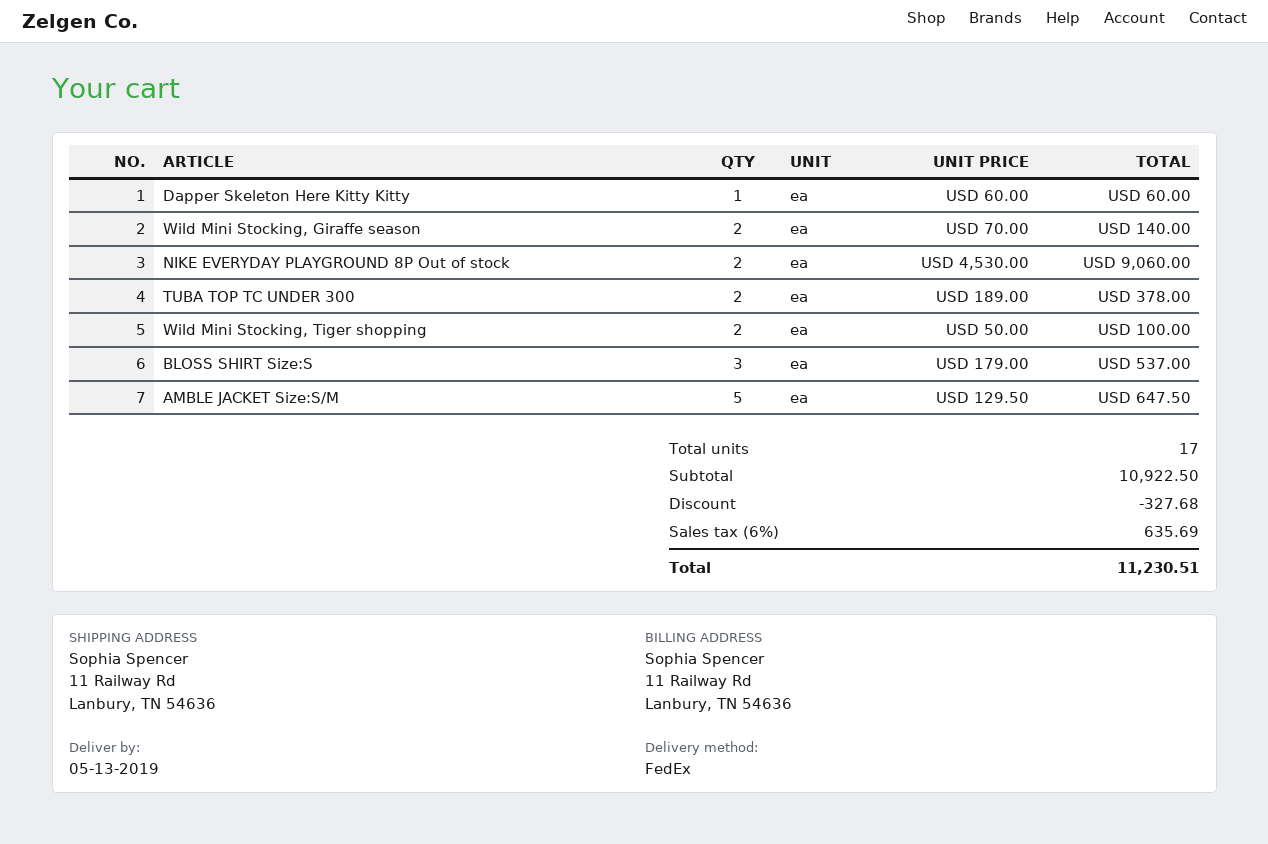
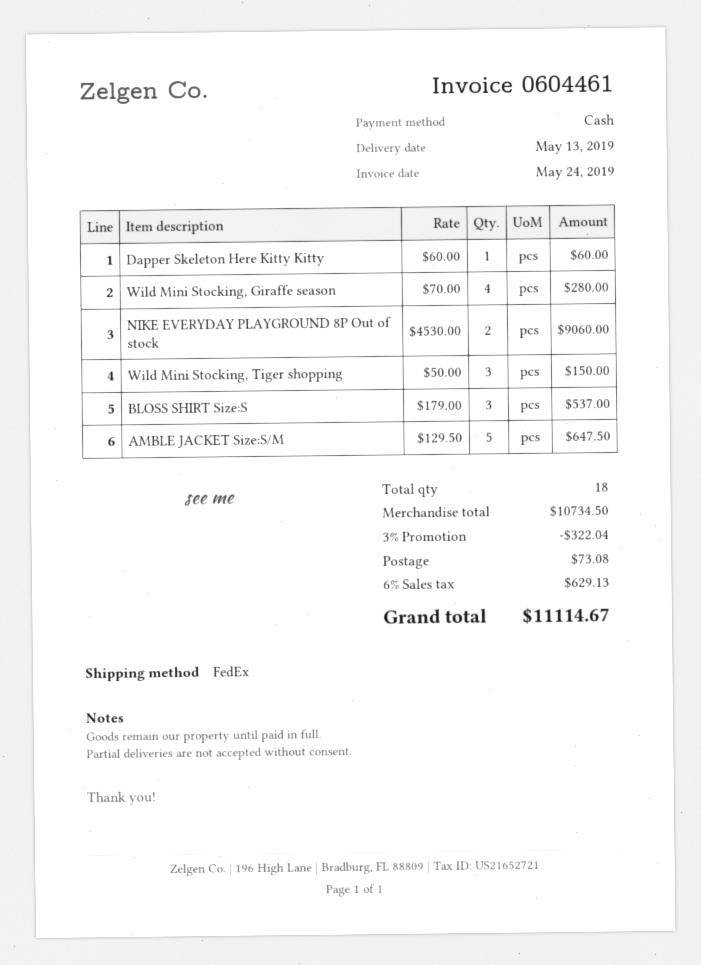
Wild Mini Stocking, Giraffe season: 2 x 70.00 = 140.00 -> 4 x 70.00 = 280.00
TUBA TOP TC UNDER 300: 2 x 189.00 = 378.00 -> none
Wild Mini Stocking, Tiger shopping: 2 x 50.00 = 100.00 -> 3 x 50.00 = 150.00
total quantity: 17 -> 18
subtotal: 10922.50 -> 10734.50
discount: 327.68 -> 322.04
shipping: none -> 73.08
tax: 6% = 635.69 -> 6% = 629.13
total: 11230.51 -> 11114.67

